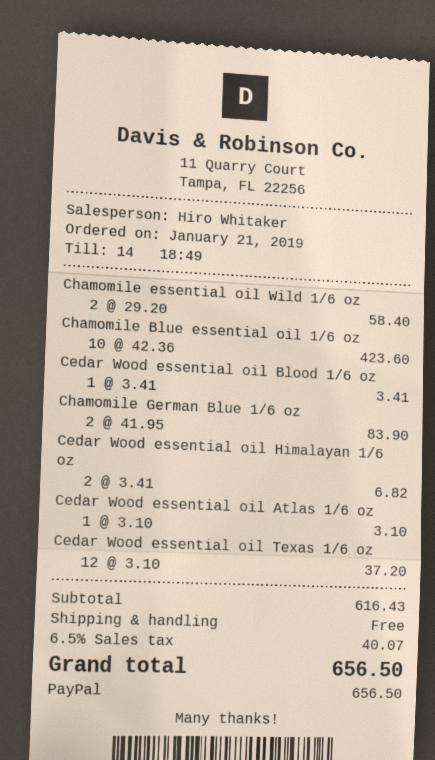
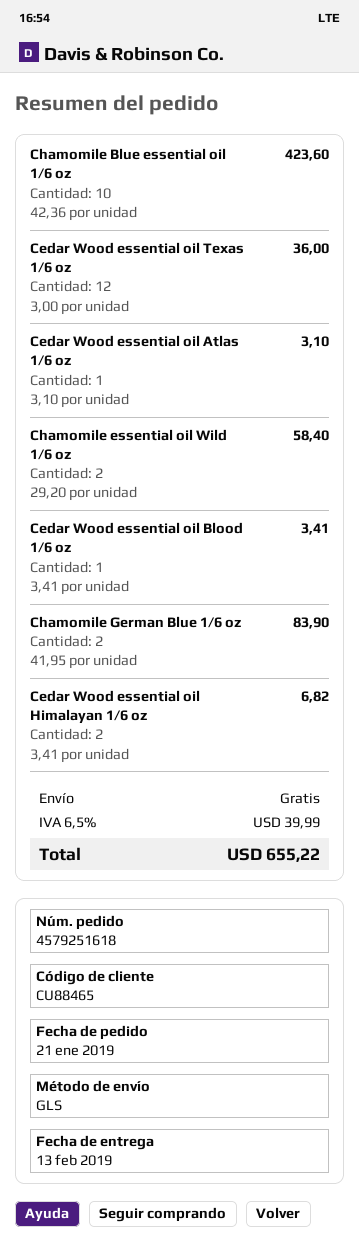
Cedar Wood essential oil Texas 1/6 oz: 12 x 3.10 = 37.20 -> 12 x 3.00 = 36.00
tax: 6.5% = 40.07 -> 6.5% = 39.99
total: 656.50 -> 655.22

